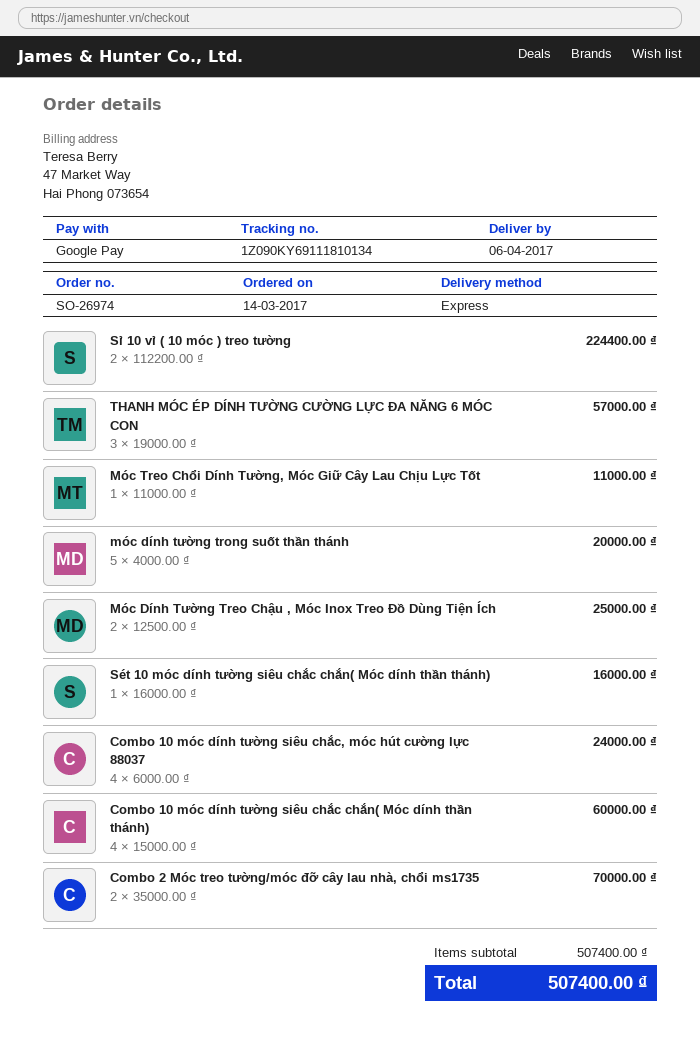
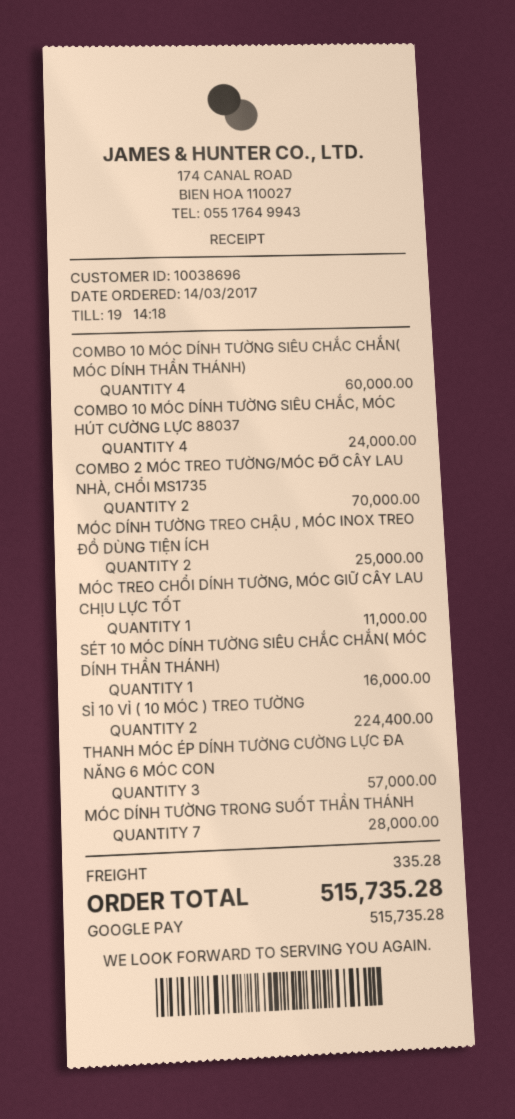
móc dính tường trong suốt thần thánh: 5 for 20000.00 -> 7 for 28000.00
shipping: none -> 335.28
total: 507400.00 -> 515735.28

